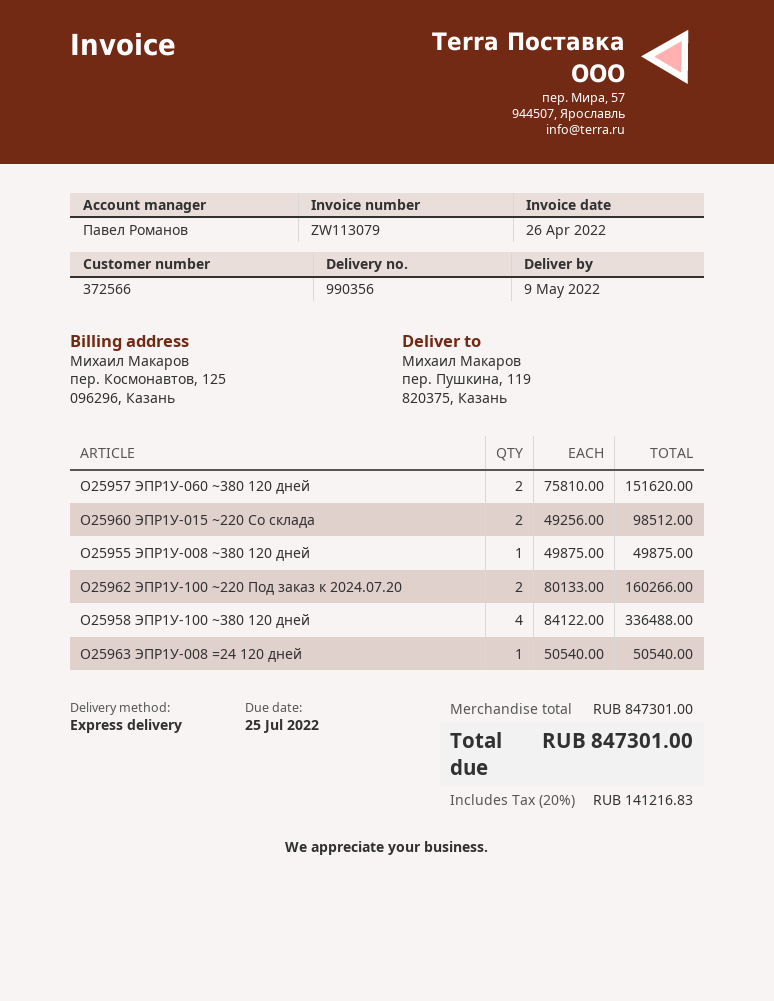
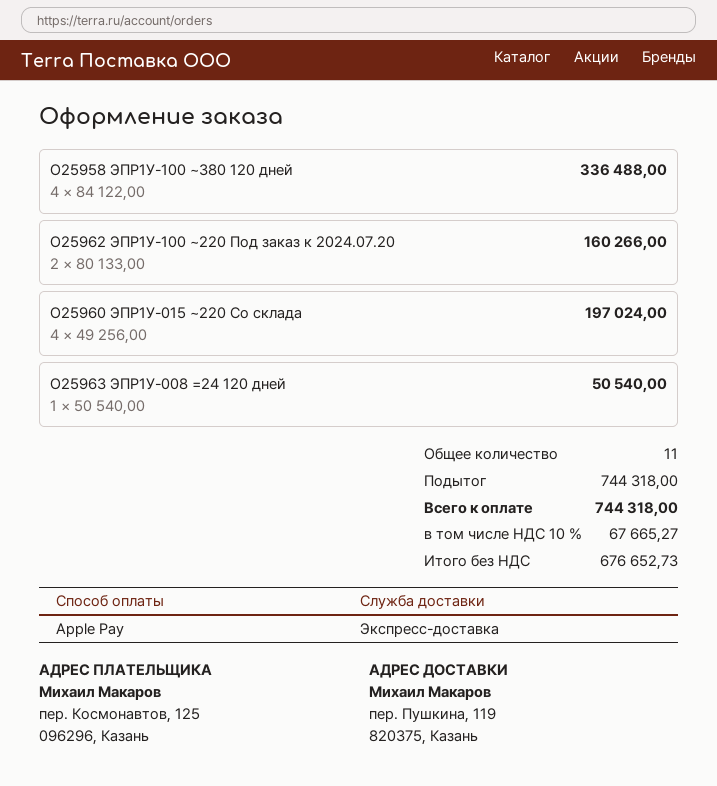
O25957 ЭПР1У-060 ~380 120 дней: 2 x 75810.00 = 151620.00 -> none
O25960 ЭПР1У-015 ~220 Со склада: 2 x 49256.00 = 98512.00 -> 4 x 49256.00 = 197024.00
O25955 ЭПР1У-008 ~380 120 дней: 1 x 49875.00 = 49875.00 -> none
subtotal: 847301.00 -> 744318.00
tax: 20% = 141216.83 -> 10% = 67665.27
total: 847301.00 -> 744318.00

